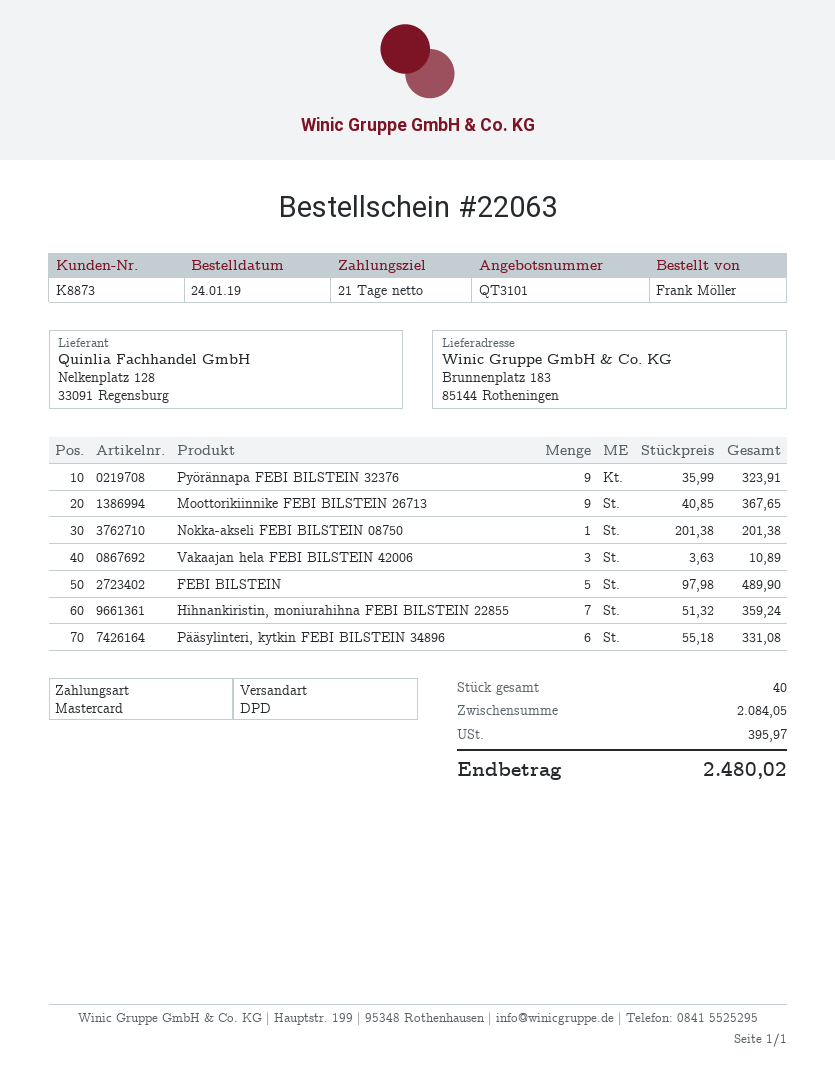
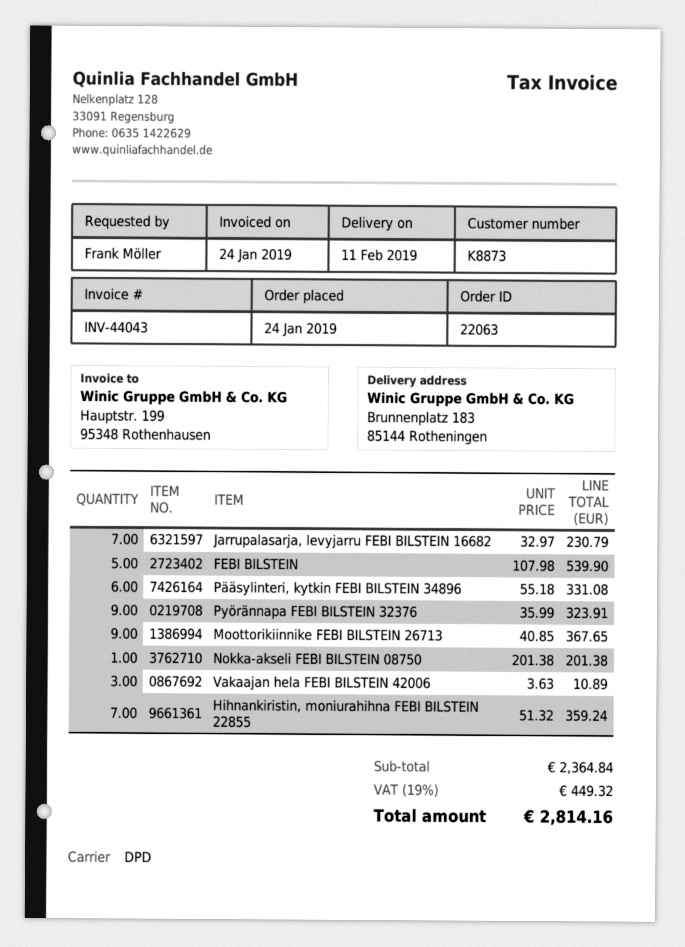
FEBI BILSTEIN: 5 x 97.98 = 489.90 -> 5 x 107.98 = 539.90
Jarrupalasarja, levyjarru FEBI BILSTEIN 16682: none -> 7 x 32.97 = 230.79
subtotal: 2084.05 -> 2364.84
tax: 395.97 -> 449.32
total: 2480.02 -> 2814.16

